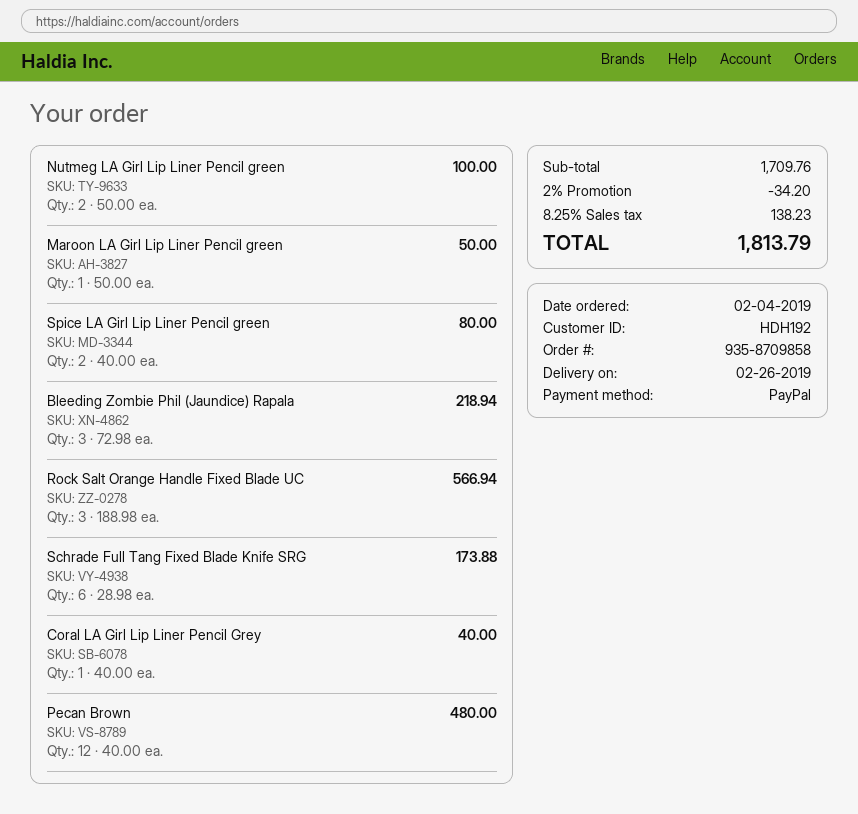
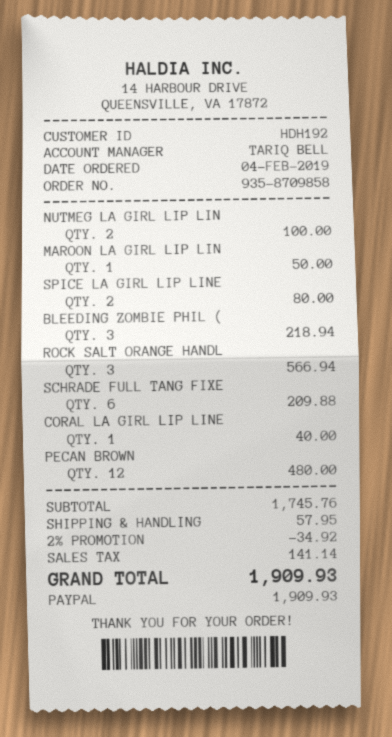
Schrade Full Tang Fixed Blade Knife SRG: 6 for 173.88 -> 6 for 209.88
subtotal: 1709.76 -> 1745.76
discount: 2% = 34.20 -> 2% = 34.92
shipping: none -> 57.95
tax: 138.23 -> 141.14
total: 1813.79 -> 1909.93

